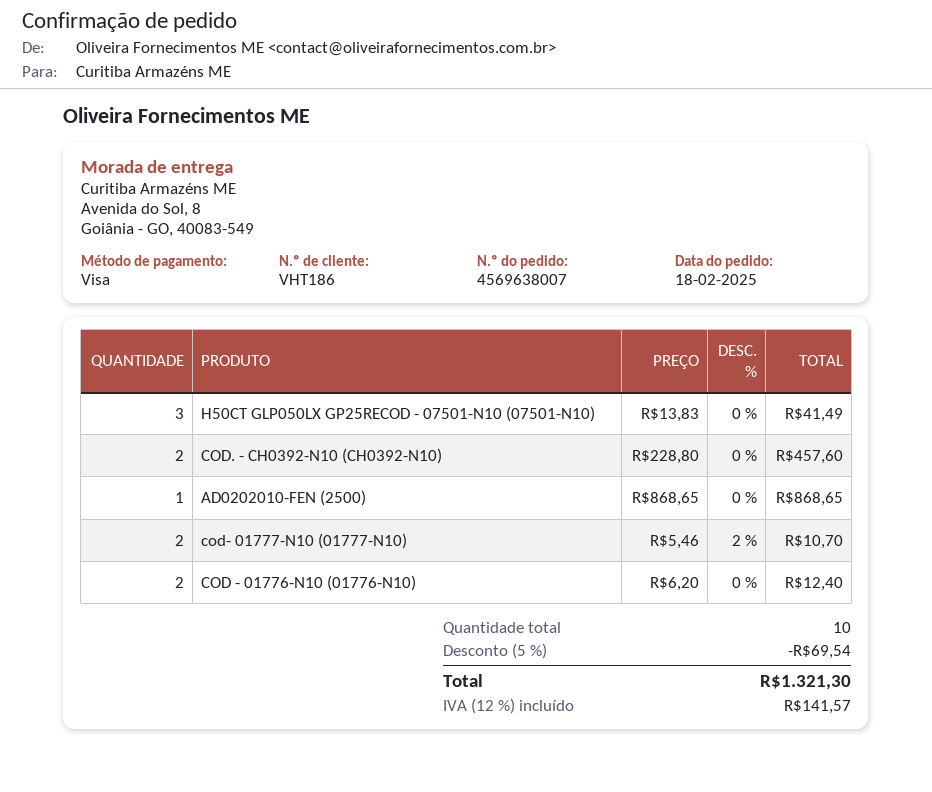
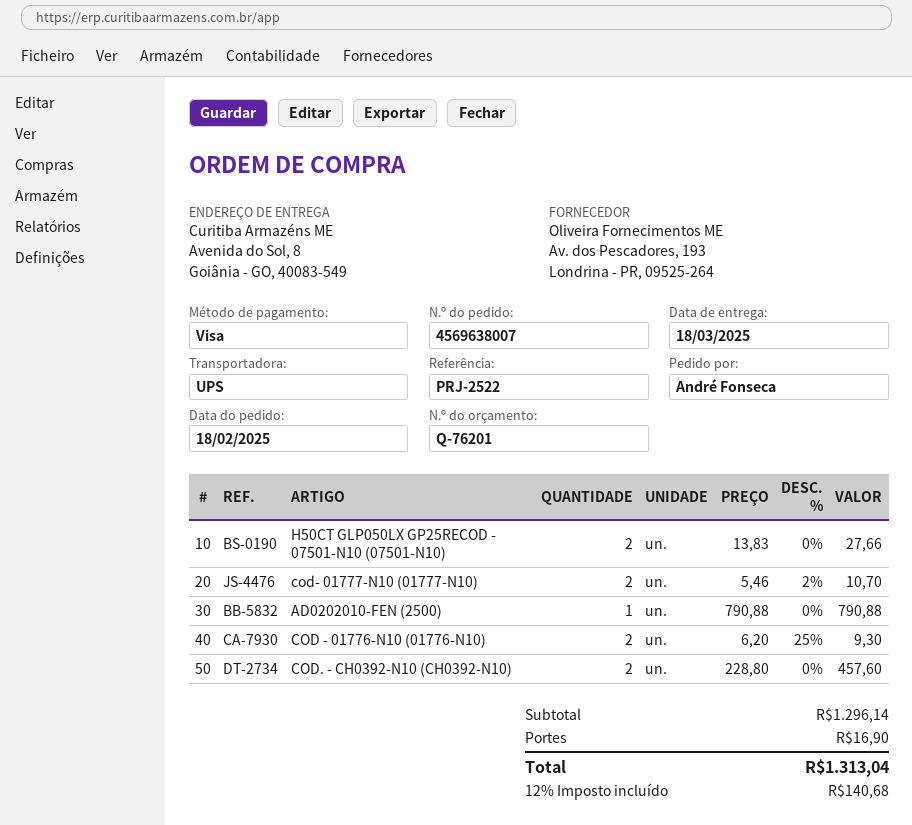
H50CT GLP050LX GP25RECOD - 07501-N10 (07501-N10): 3 x 13.83 = 41.49 -> 2 x 13.83 = 27.66
AD0202010-FEN (2500): 1 x 868.65 = 868.65 -> 1 x 790.88 = 790.88
COD - 01776-N10 (01776-N10): 2 x 6.20 = 12.40 -> 2 x 6.20 - 25% = 9.30
discount: 5% = 69.54 -> none
shipping: none -> 16.90
tax: 12% = 141.57 -> 12% = 140.68
total: 1321.30 -> 1313.04

